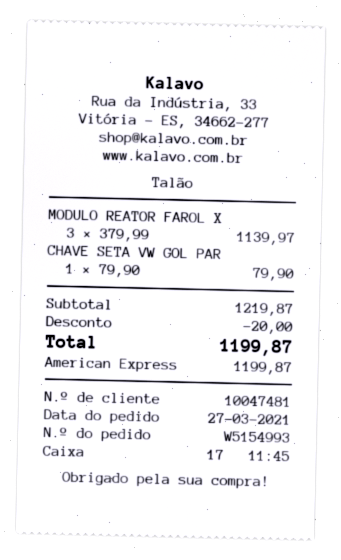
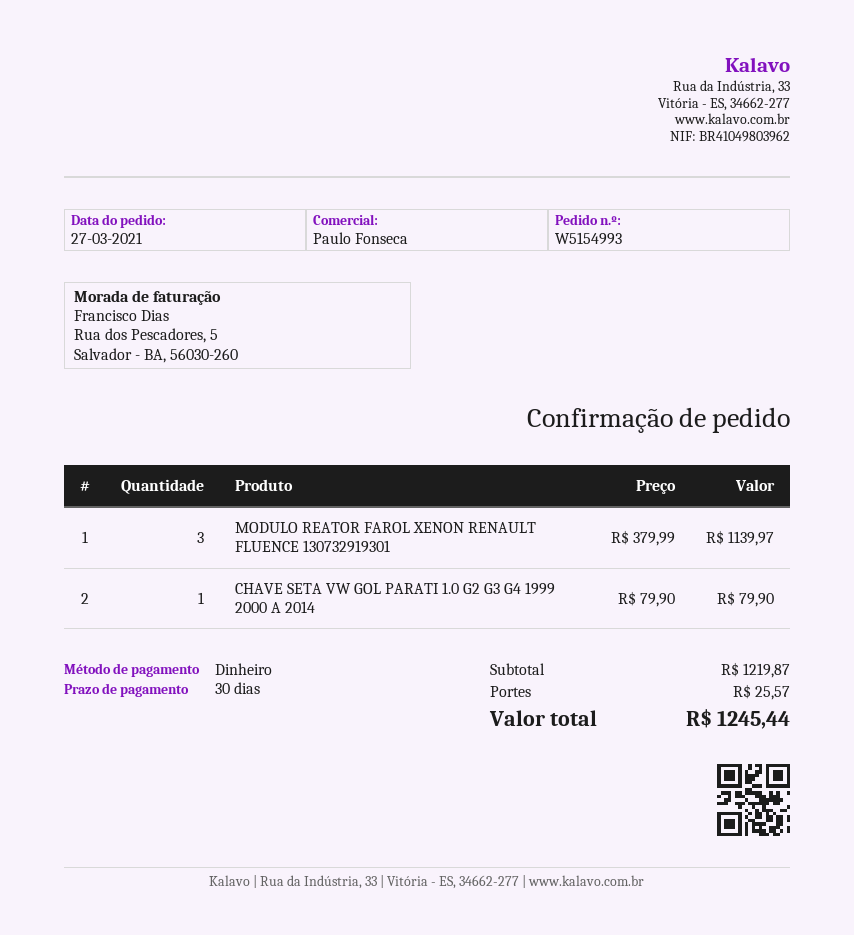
payment method: American Express -> cash
discount: 20.00 -> none
shipping: none -> 25.57
total: 1199.87 -> 1245.44

